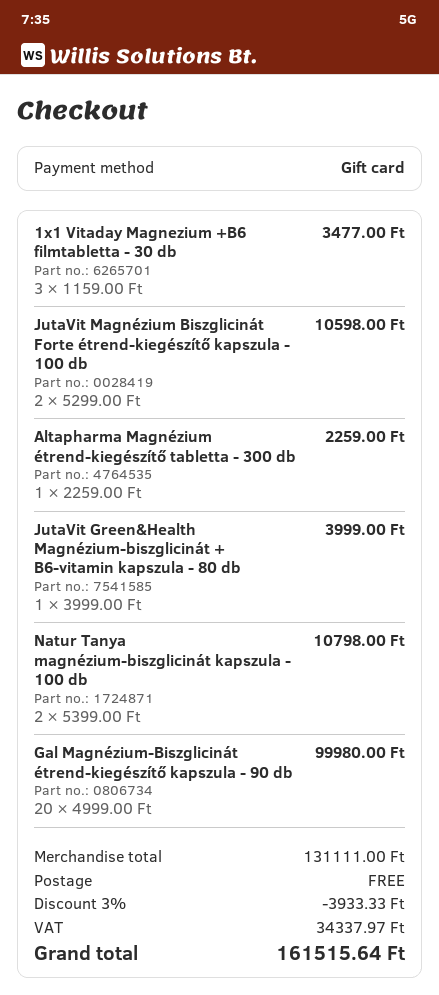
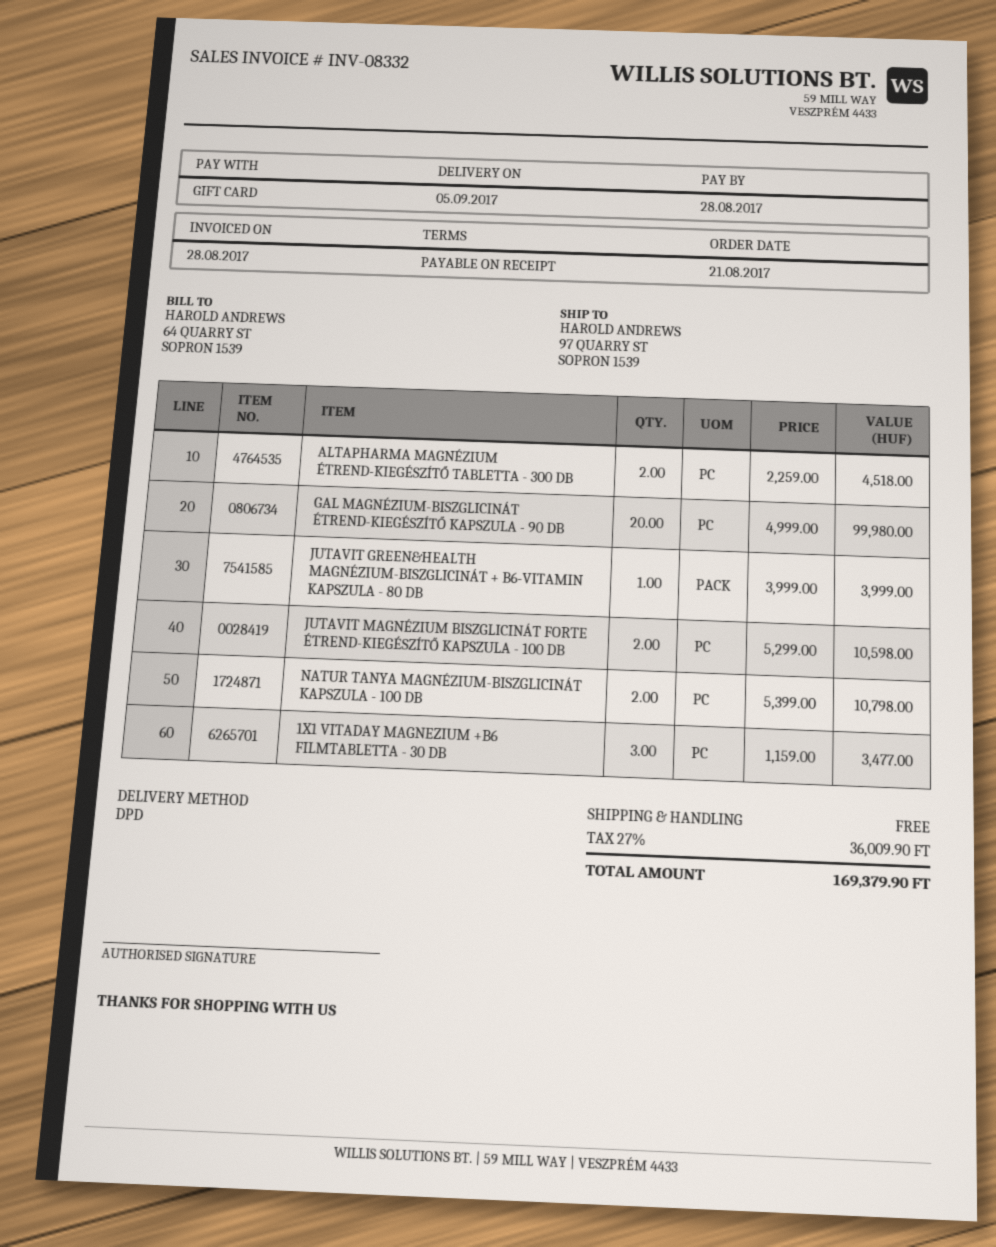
Altapharma Magnézium étrend-kiegészítő tabletta - 300 db: 1 x 2259.00 = 2259.00 -> 2 x 2259.00 = 4518.00
discount: 3% = 3933.33 -> none
tax: 34337.97 -> 36009.90
total: 161515.64 -> 169379.90

